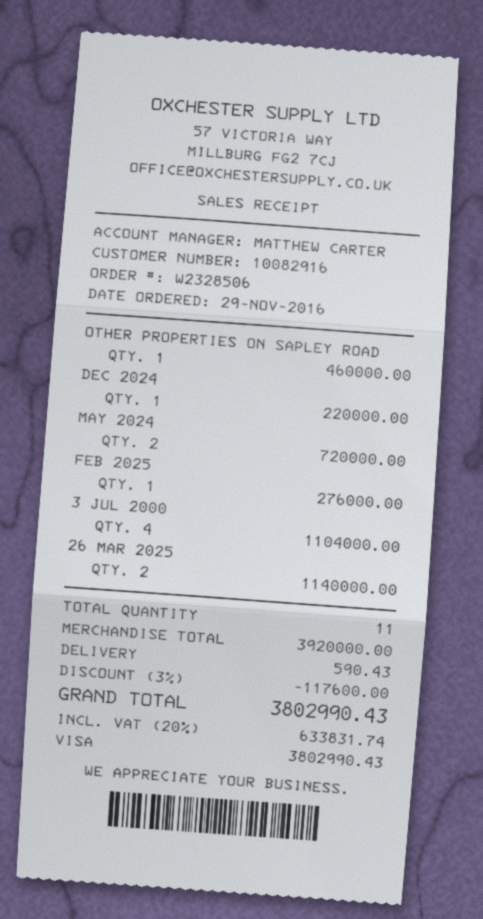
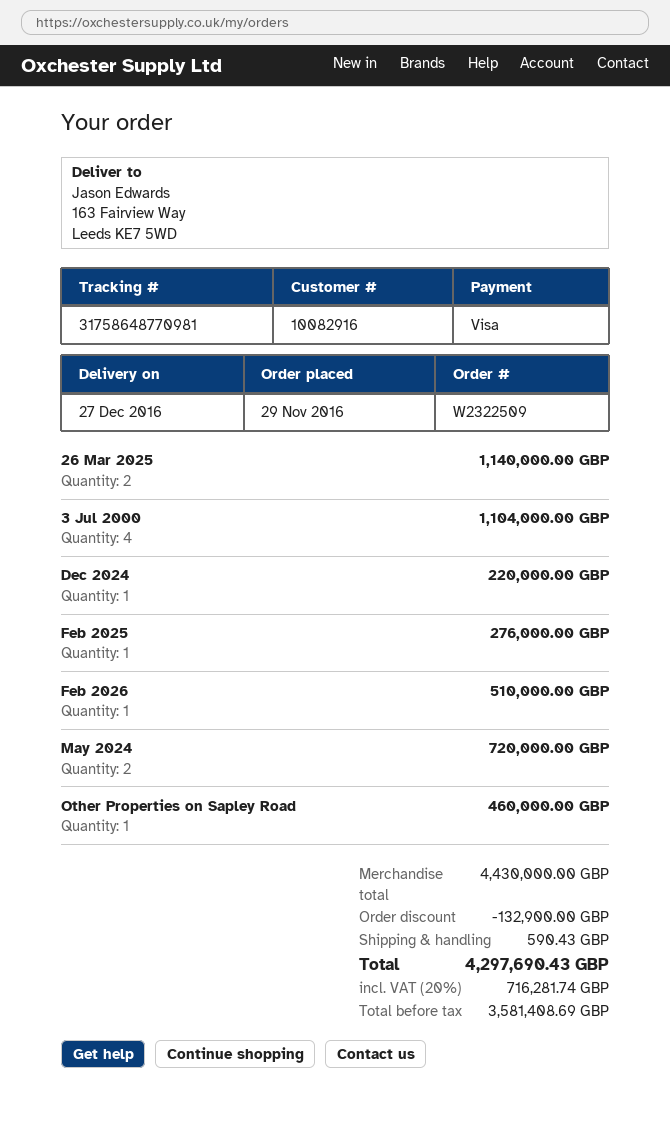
order number: W2328506 -> W2322509
Feb 2026: none -> 1 for 510000.00
subtotal: 3920000.00 -> 4430000.00
discount: 117600.00 -> 132900.00
tax: 20% = 633831.74 -> 20% = 716281.74
total: 3802990.43 -> 4297690.43

